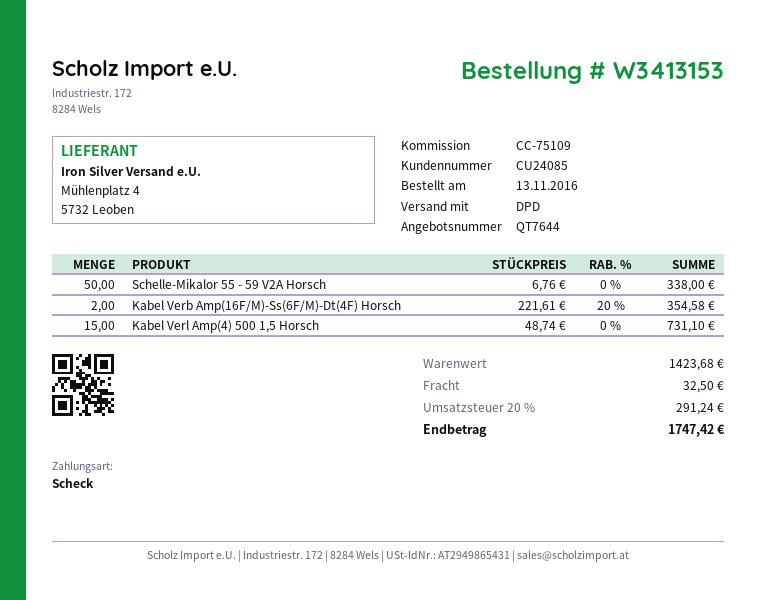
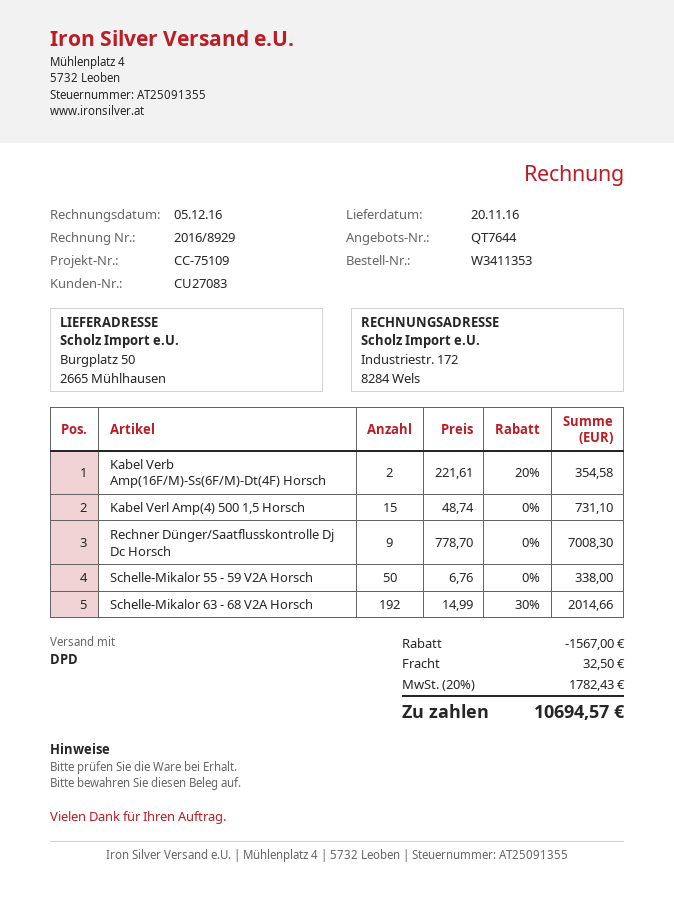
order number: W3413153 -> W3411353
customer number: CU24085 -> CU27083
Rechner Dünger/Saatflusskontrolle Dj Dc Horsch: none -> 9 x 778.70 = 7008.30
Schelle-Mikalor 63 - 68 V2A Horsch: none -> 192 x 14.99 - 30% = 2014.66
discount: none -> 1567.00
tax: 20% = 291.24 -> 20% = 1782.43
total: 1747.42 -> 10694.57

